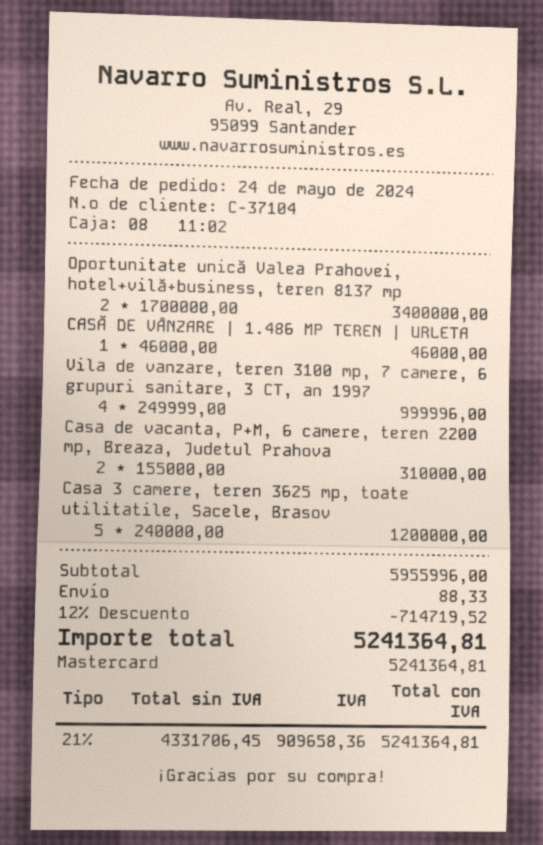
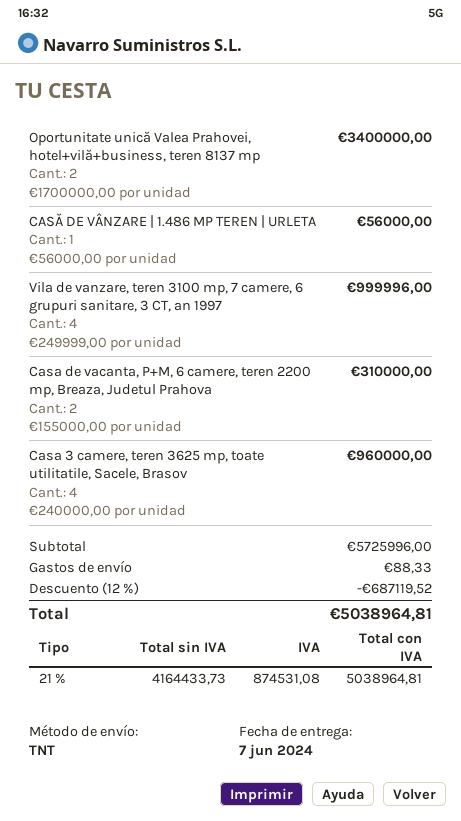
CASĂ DE VÂNZARE | 1.486 MP TEREN | URLETA: 1 x 46000.00 = 46000.00 -> 1 x 56000.00 = 56000.00
Casa 3 camere, teren 3625 mp, toate utilitatile, Sacele, Brasov: 5 x 240000.00 = 1200000.00 -> 4 x 240000.00 = 960000.00
subtotal: 5955996.00 -> 5725996.00
discount: 12% = 714719.52 -> 12% = 687119.52
net: 4331706.45 -> 4164433.73
tax: 21% = 909658.36 -> 21% = 874531.08
total: 5241364.81 -> 5038964.81

